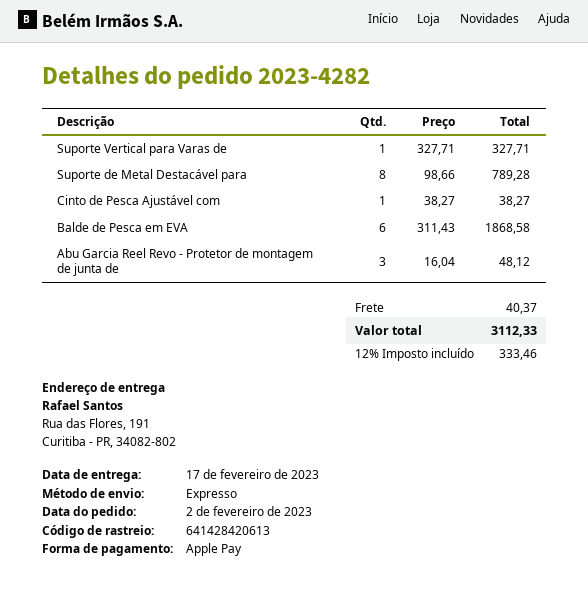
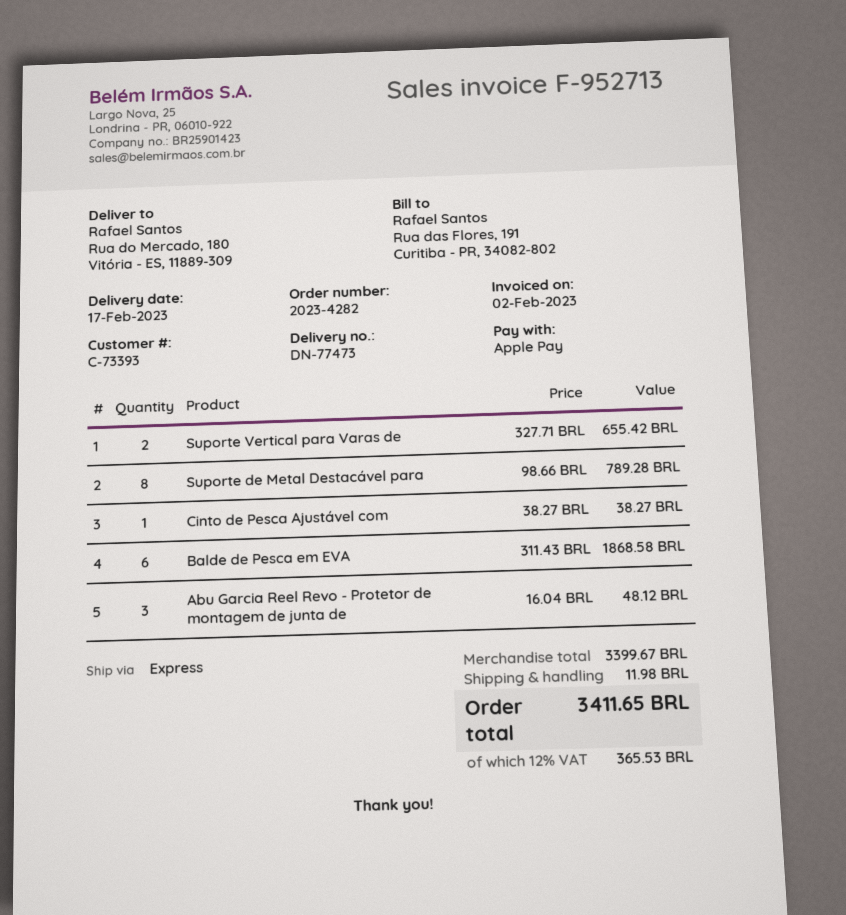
ship to: Rua das Flores, 191, Curitiba - PR, 34082-802 -> Rua do Mercado, 180, Vitória - ES, 11889-309
Suporte Vertical para Varas de: 1 x 327.71 = 327.71 -> 2 x 327.71 = 655.42
shipping: 40.37 -> 11.98
tax: 12% = 333.46 -> 12% = 365.53
total: 3112.33 -> 3411.65

